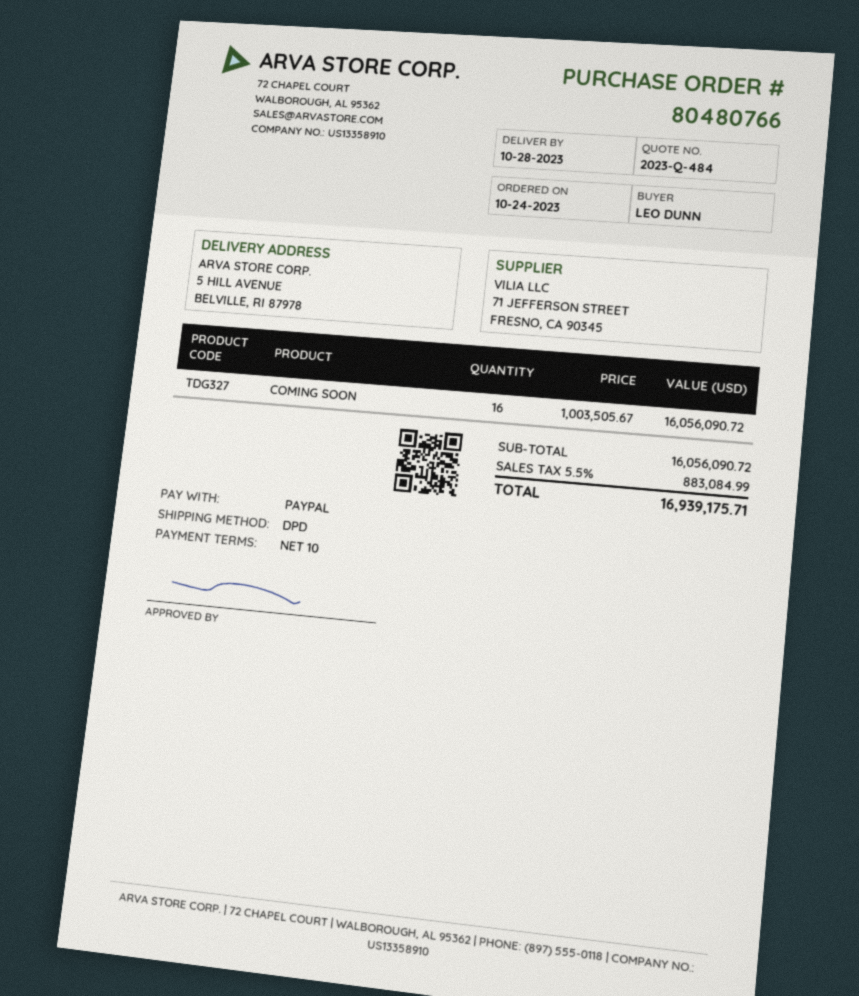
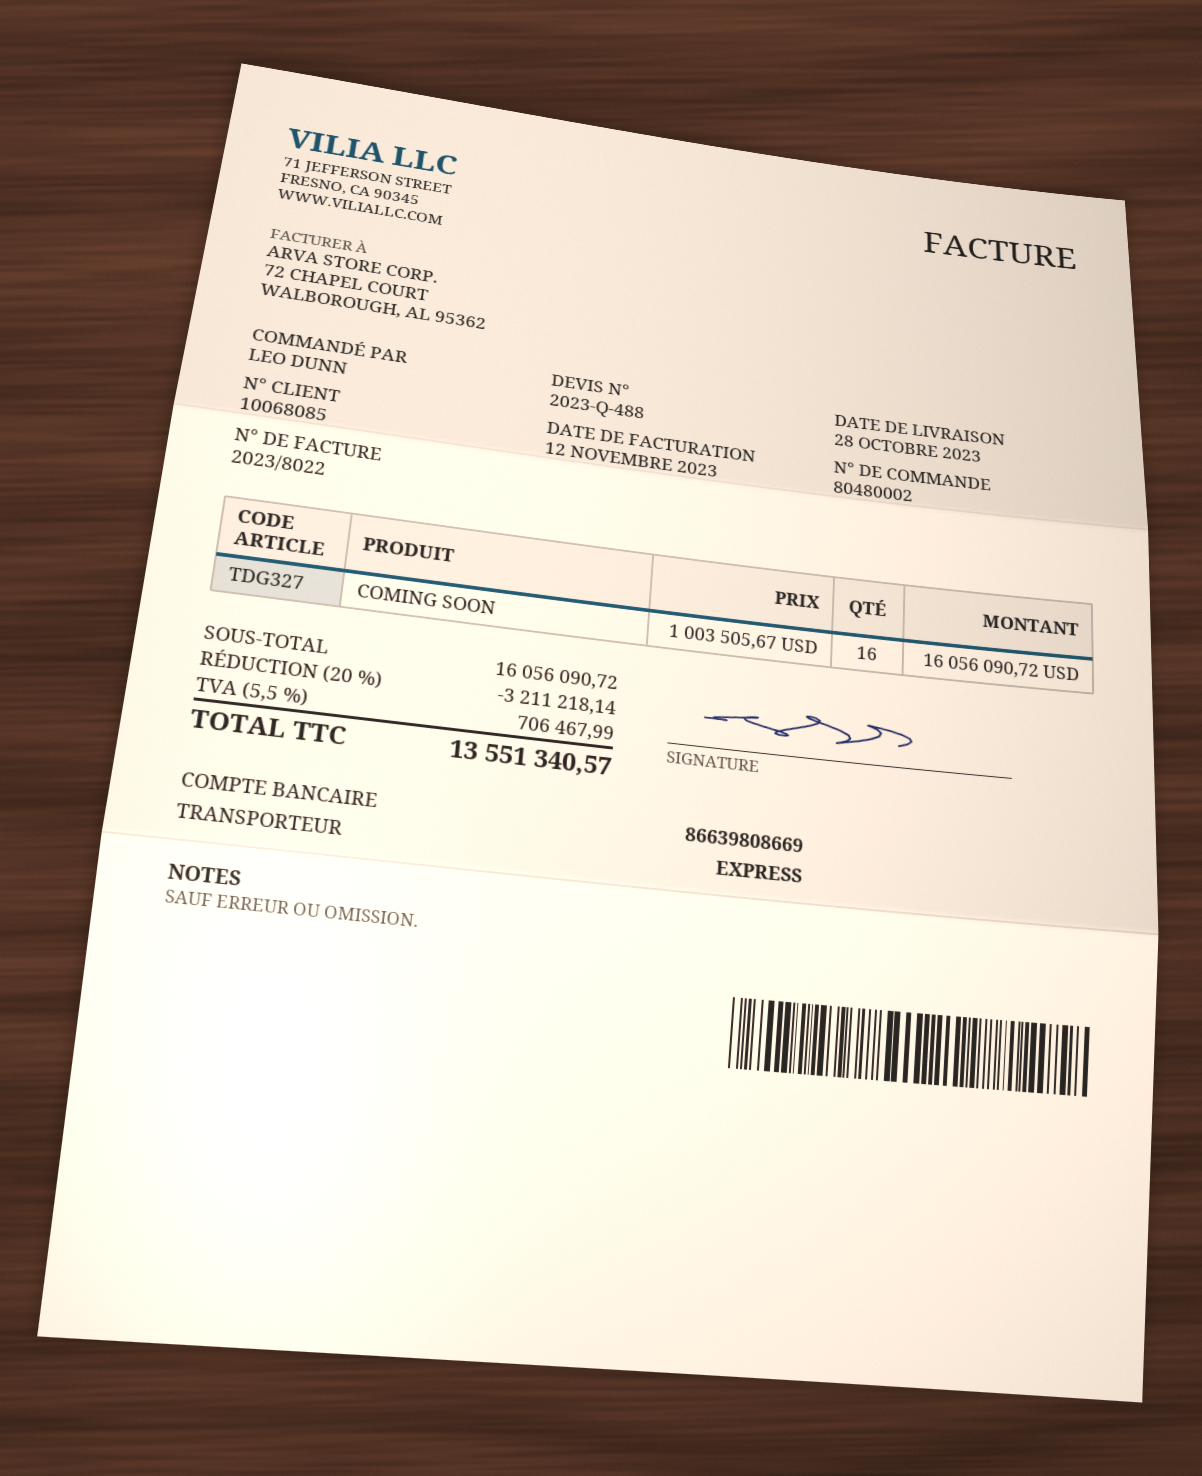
quote number: 2023-Q-484 -> 2023-Q-488
order number: 80480766 -> 80480002
shipping method: DPD -> express
discount: none -> 20% = 3211218.14
tax: 5.5% = 883084.99 -> 5.5% = 706467.99
total: 16939175.71 -> 13551340.57

